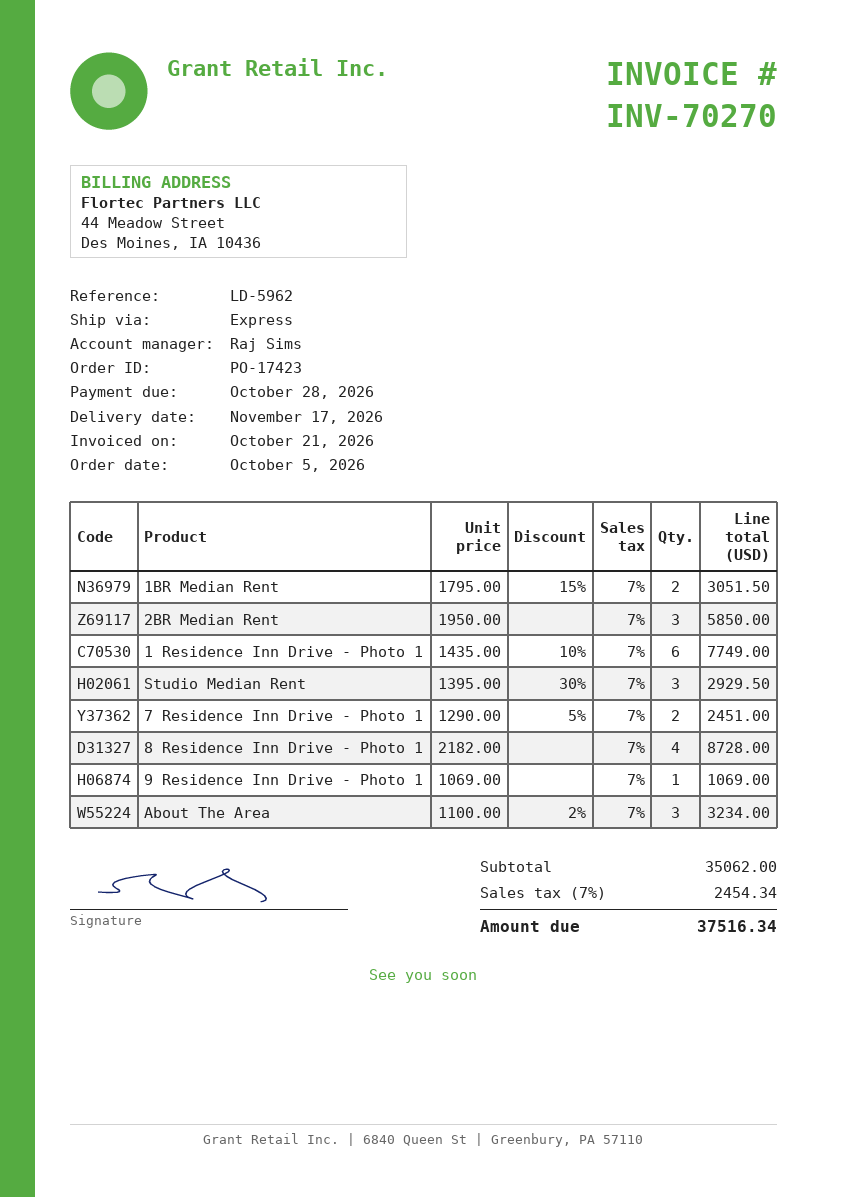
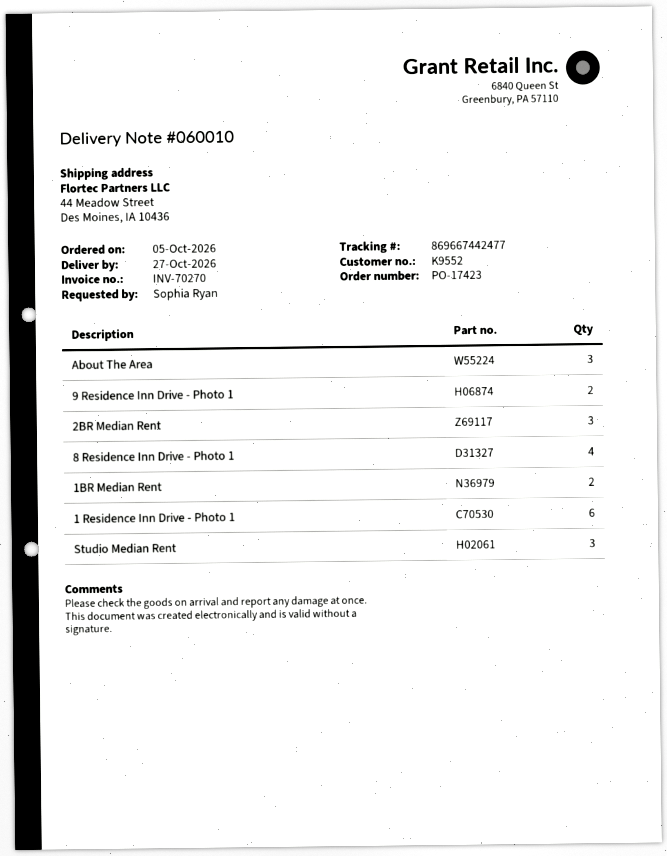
delivery date: 2026-11-17 -> 2026-10-27
7 Residence Inn Drive - Photo 1: 2 -> none
9 Residence Inn Drive - Photo 1: 1 -> 2

